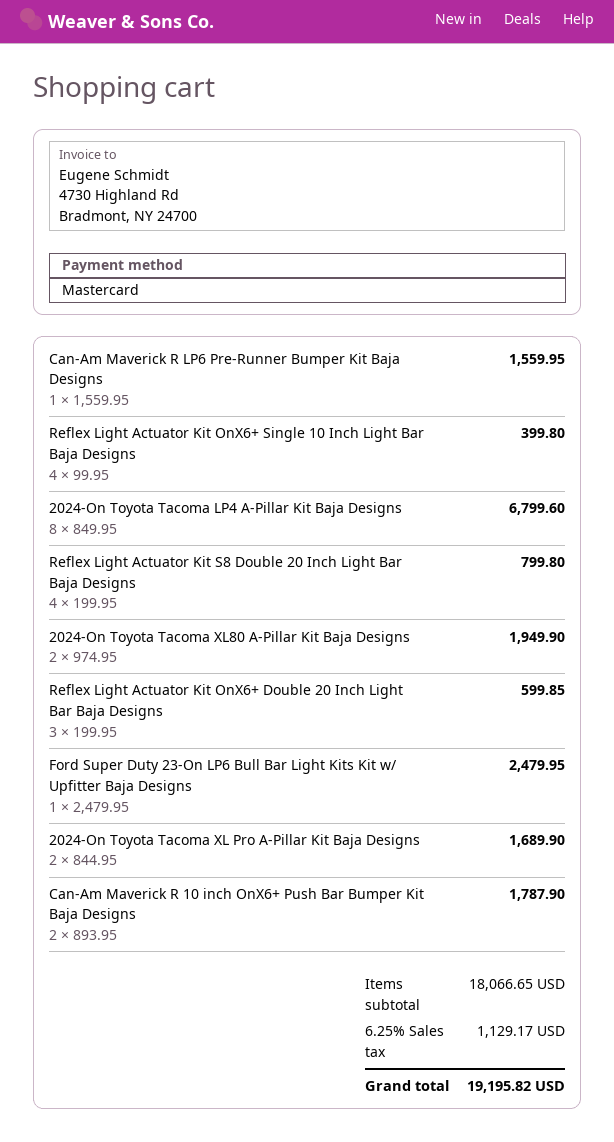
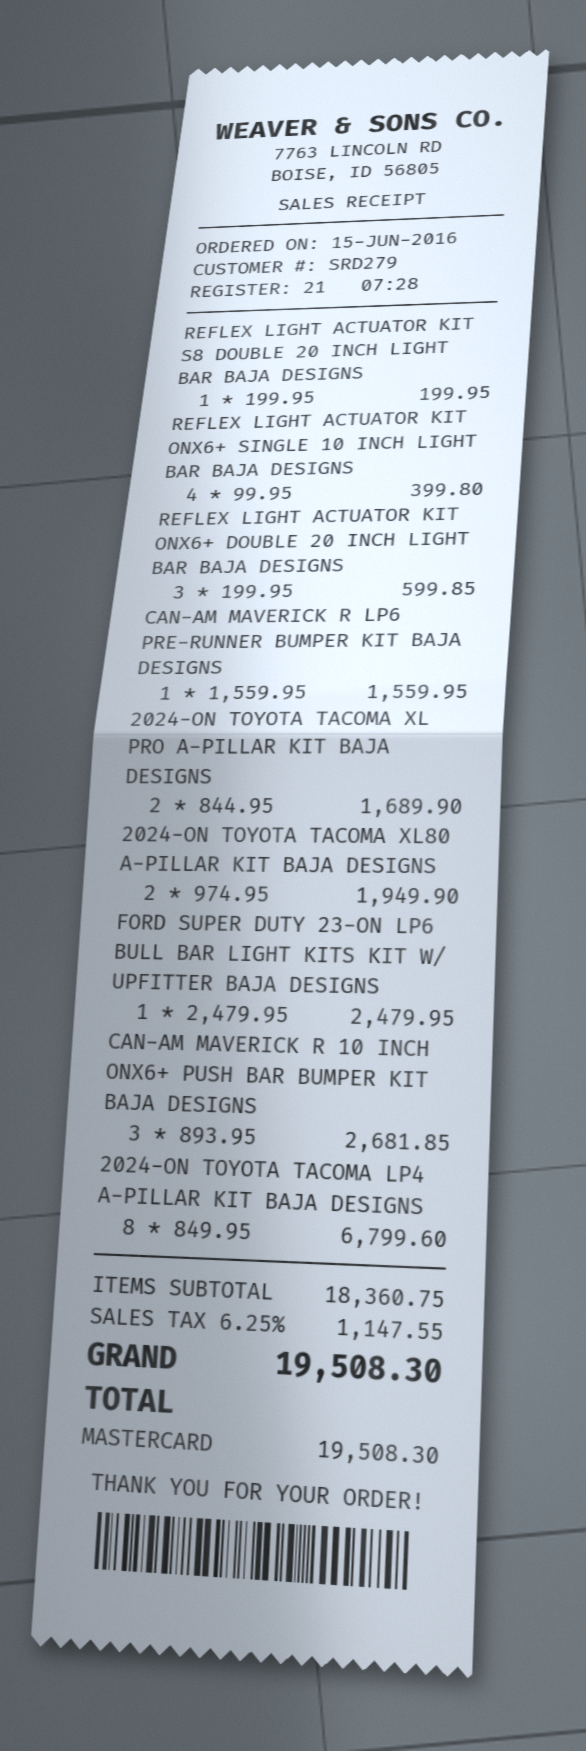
Reflex Light Actuator Kit S8 Double 20 Inch Light Bar Baja Designs: 4 x 199.95 = 799.80 -> 1 x 199.95 = 199.95
Can-Am Maverick R 10 inch OnX6+ Push Bar Bumper Kit Baja Designs: 2 x 893.95 = 1787.90 -> 3 x 893.95 = 2681.85
subtotal: 18066.65 -> 18360.75
tax: 6.25% = 1129.17 -> 6.25% = 1147.55
total: 19195.82 -> 19508.30

